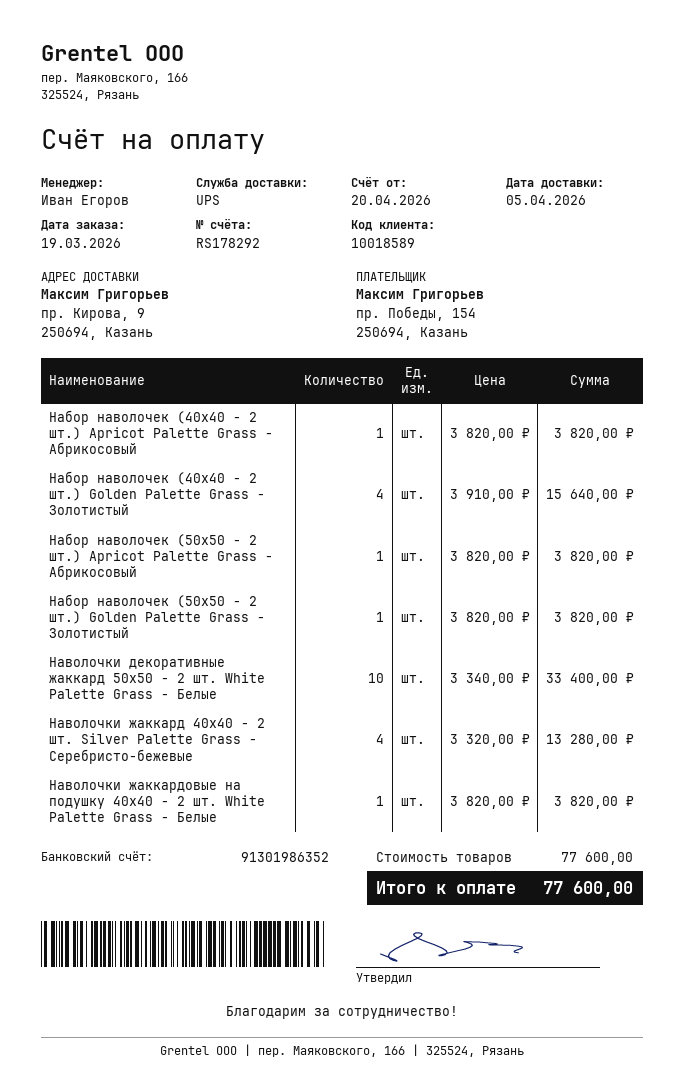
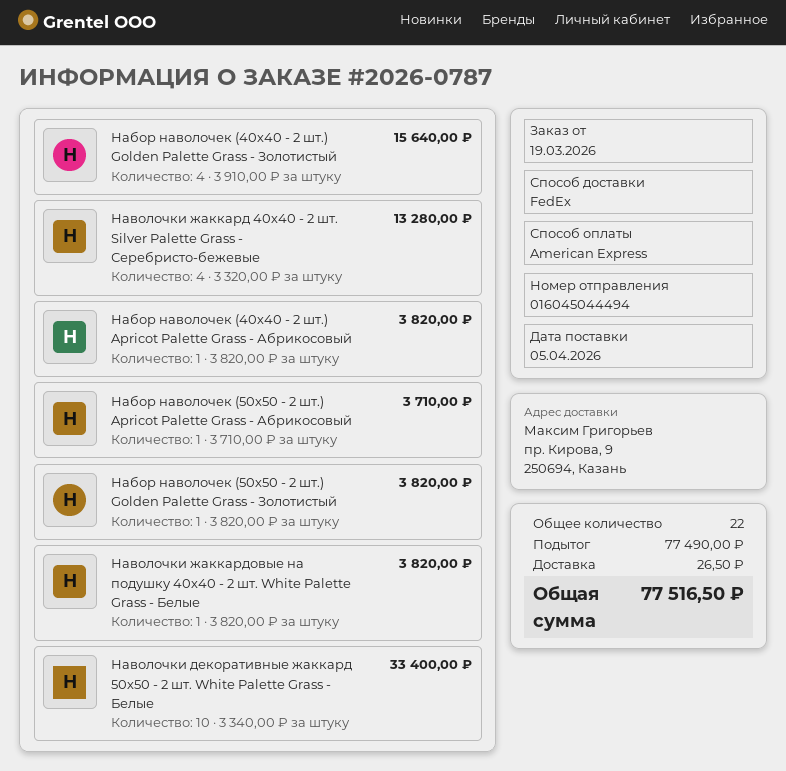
shipping method: UPS -> FedEx
Набор наволочек (50х50 - 2 шт.) Apricot Palette Grass - Абрикосовый: 1 x 3820.00 = 3820.00 -> 1 x 3710.00 = 3710.00
subtotal: 77600.00 -> 77490.00
shipping: none -> 26.50
total: 77600.00 -> 77516.50

